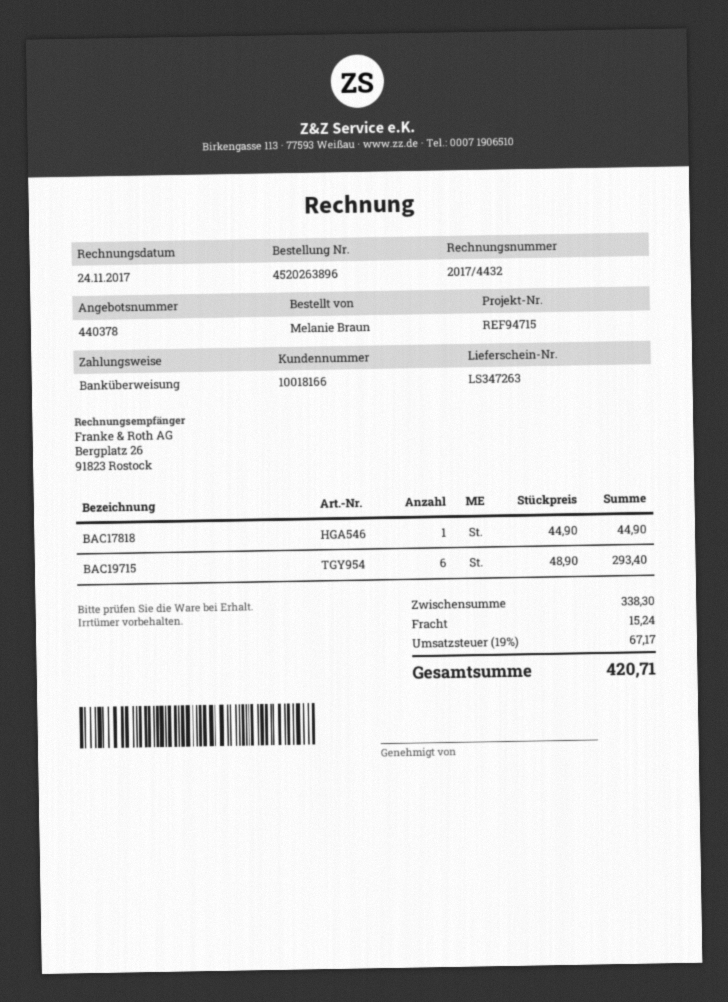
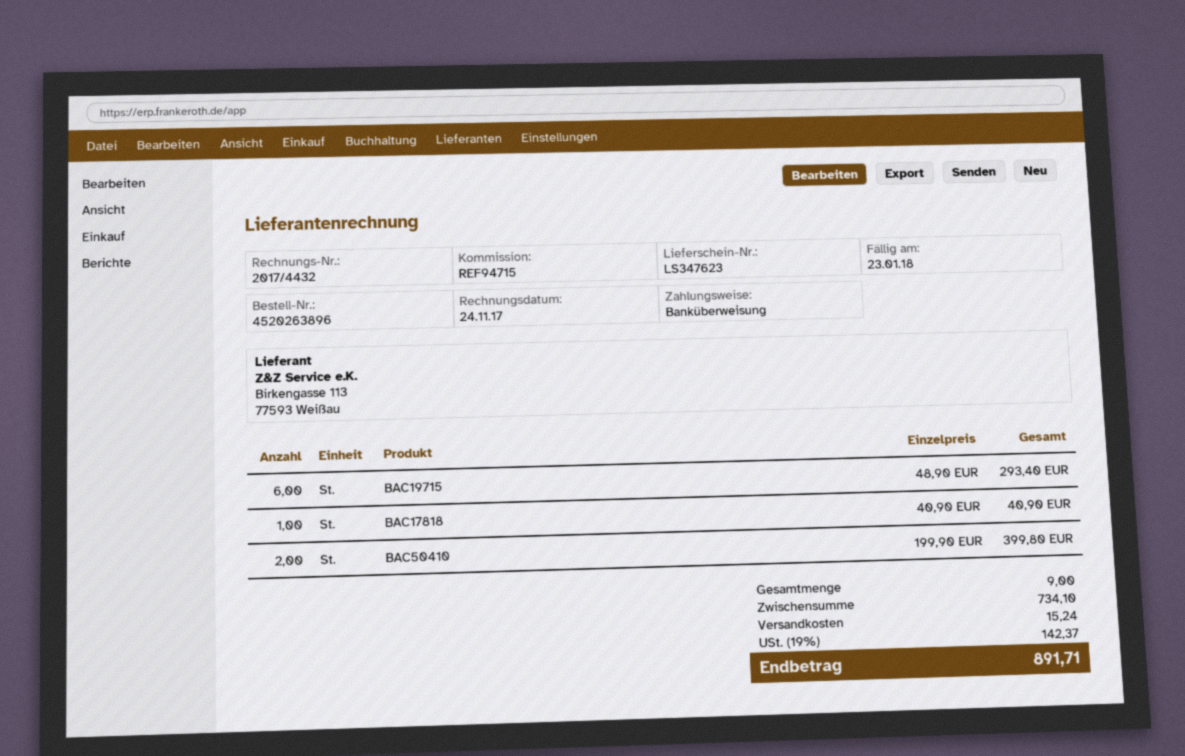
delivery note number: LS347263 -> LS347623
BAC17818: 1 x 44.90 = 44.90 -> 1 x 40.90 = 40.90
BAC50410: none -> 2 x 199.90 = 399.80
subtotal: 338.30 -> 734.10
tax: 19% = 67.17 -> 19% = 142.37
total: 420.71 -> 891.71

